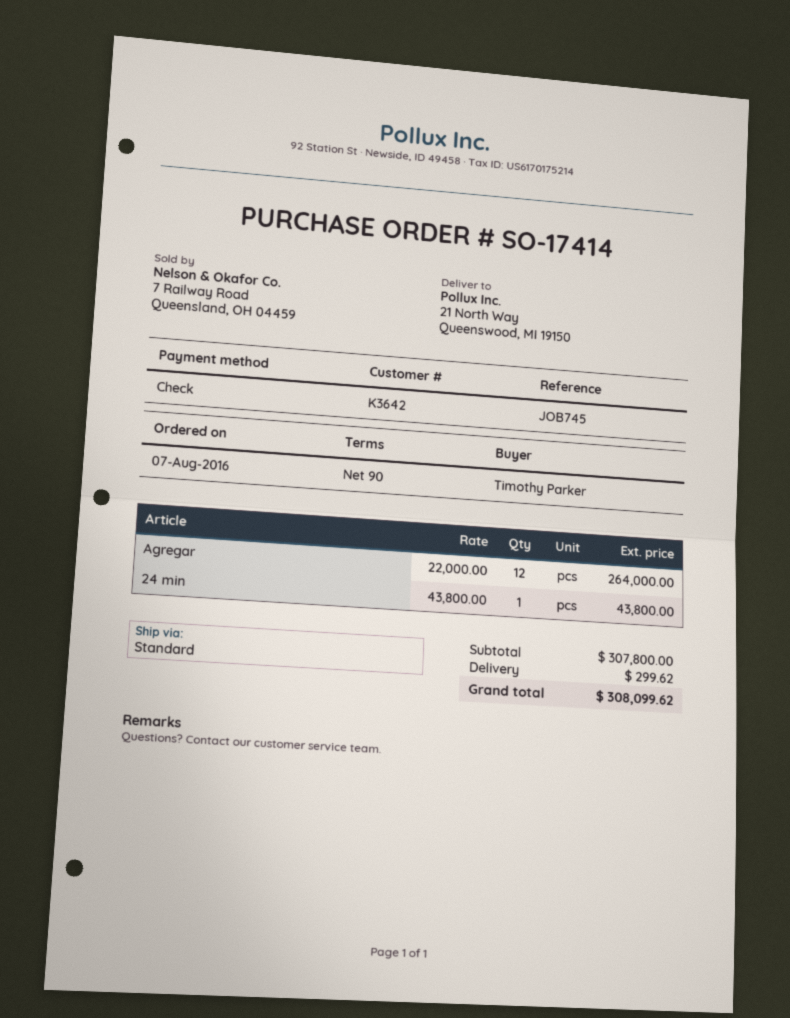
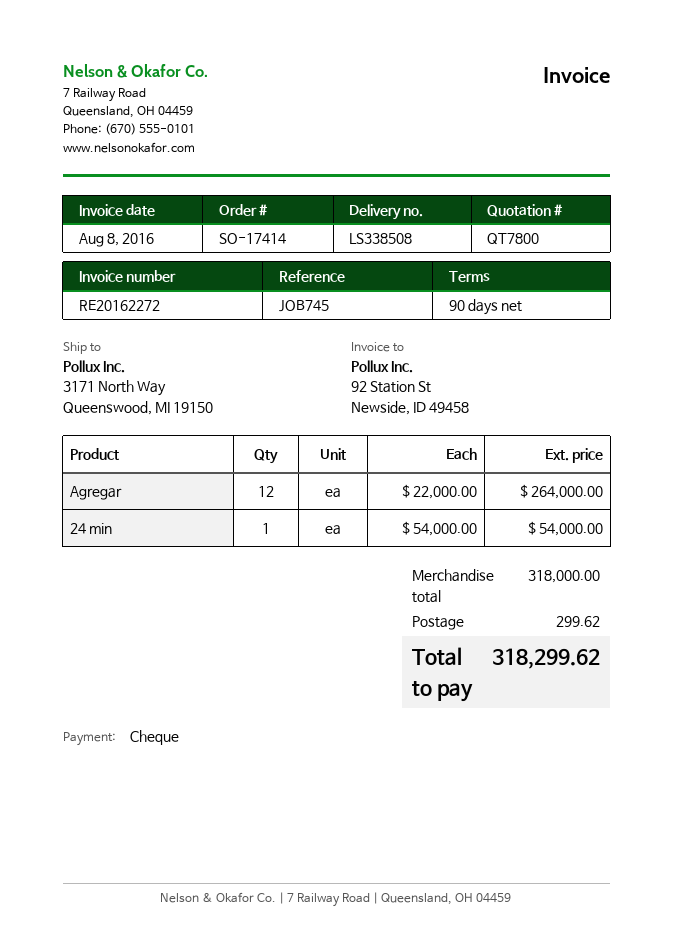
ship to: 21 North Way, Queenswood, MI 19150 -> 3171 North Way, Queenswood, MI 19150
24 min: 1 x 43800.00 = 43800.00 -> 1 x 54000.00 = 54000.00
subtotal: 307800.00 -> 318000.00
total: 308099.62 -> 318299.62

